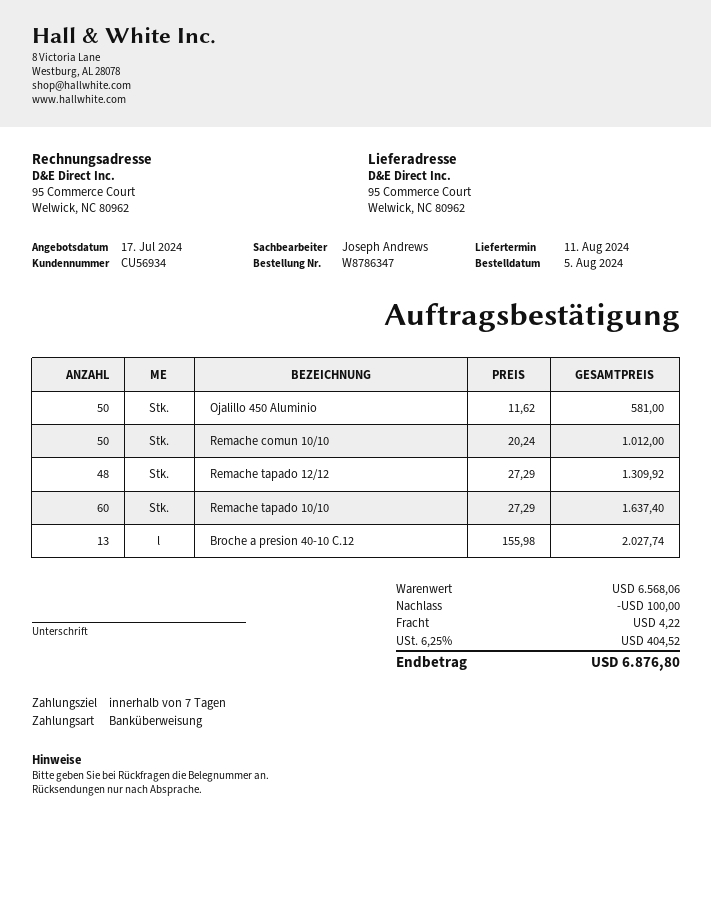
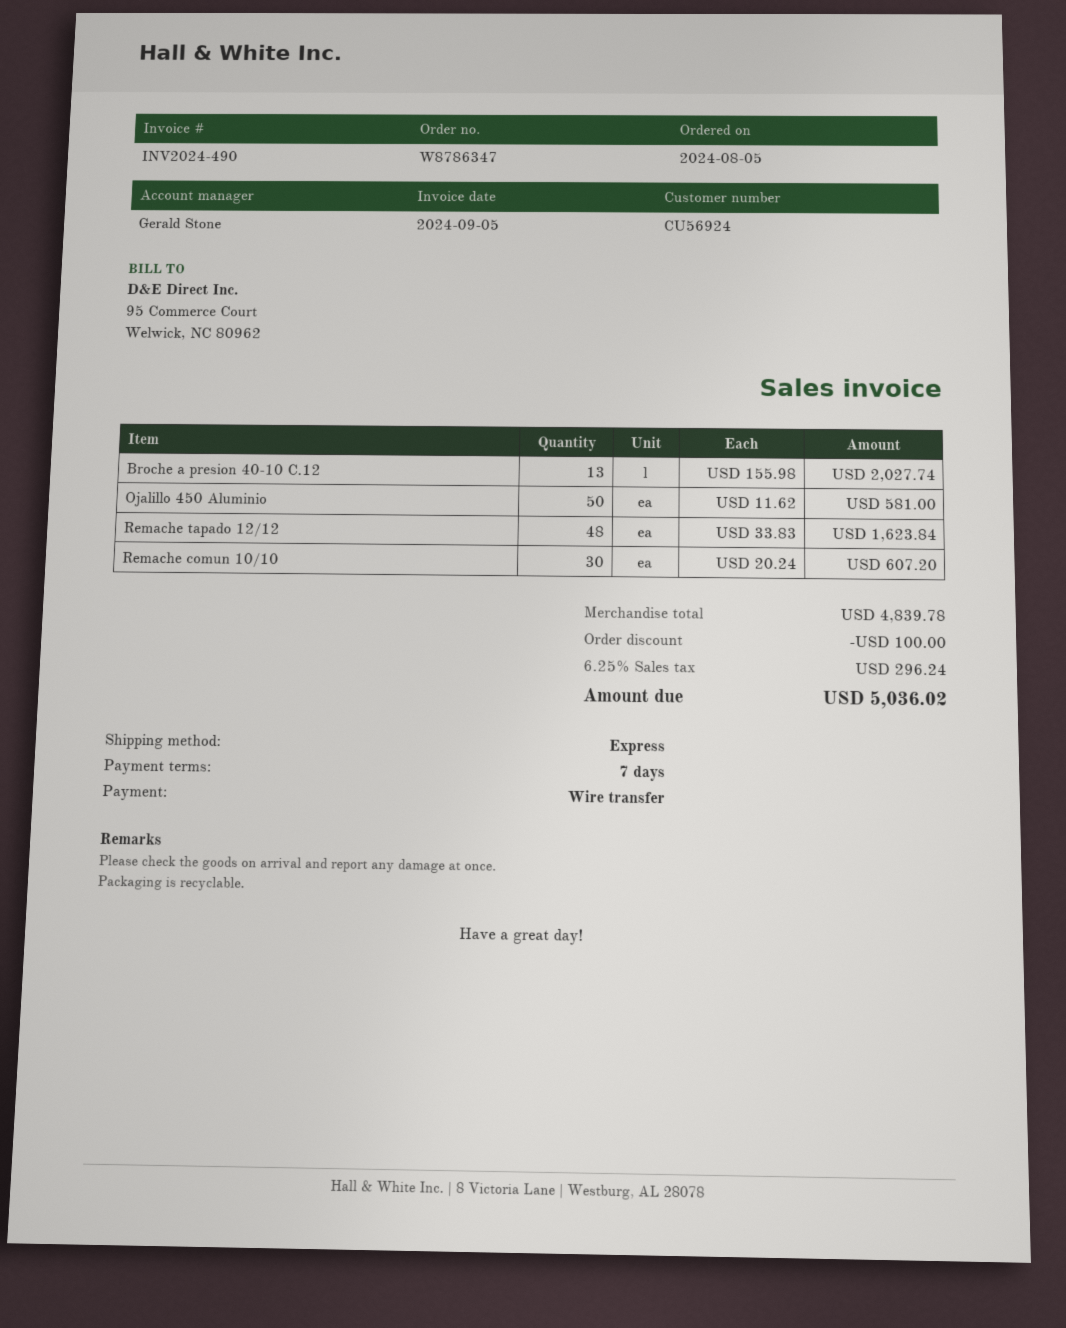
customer number: CU56934 -> CU56924
sales rep: Joseph Andrews -> Gerald Stone
Remache comun 10/10: 50 x 20.24 = 1012.00 -> 30 x 20.24 = 607.20
Remache tapado 12/12: 48 x 27.29 = 1309.92 -> 48 x 33.83 = 1623.84
Remache tapado 10/10: 60 x 27.29 = 1637.40 -> none
subtotal: 6568.06 -> 4839.78
shipping: 4.22 -> none
tax: 6.25% = 404.52 -> 6.25% = 296.24
total: 6876.80 -> 5036.02

